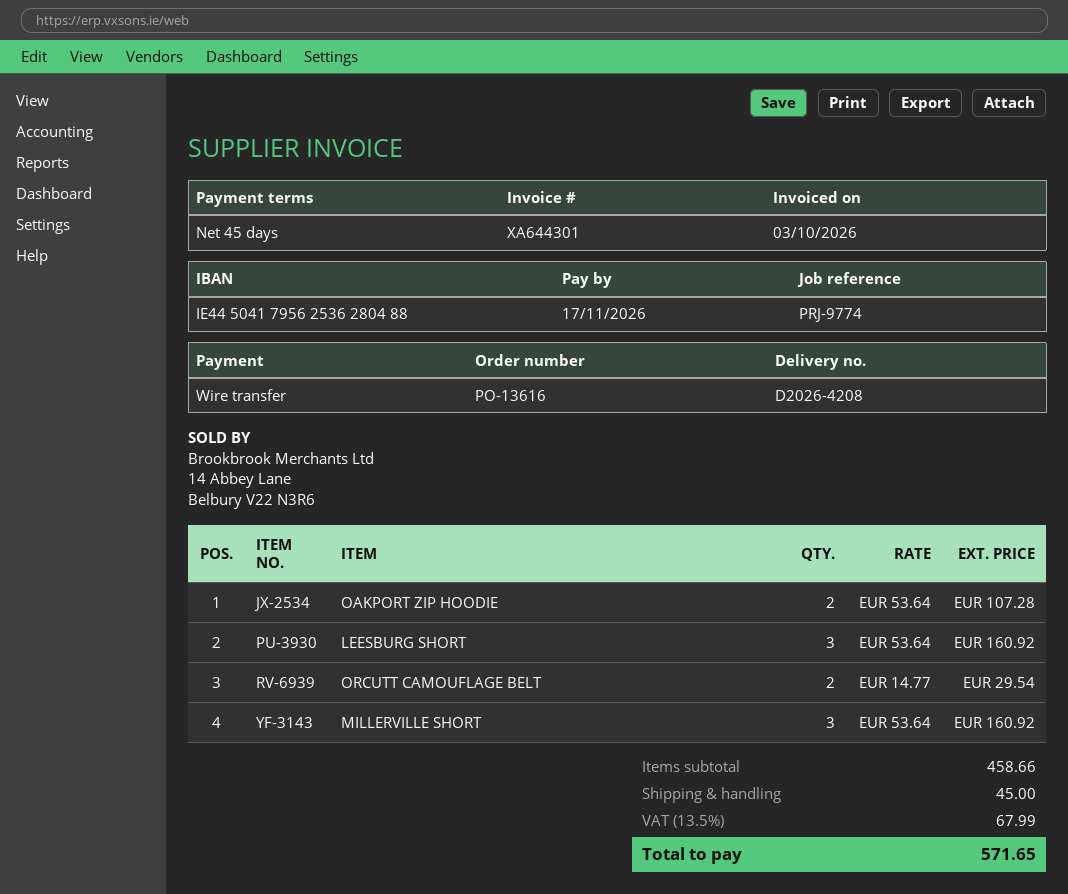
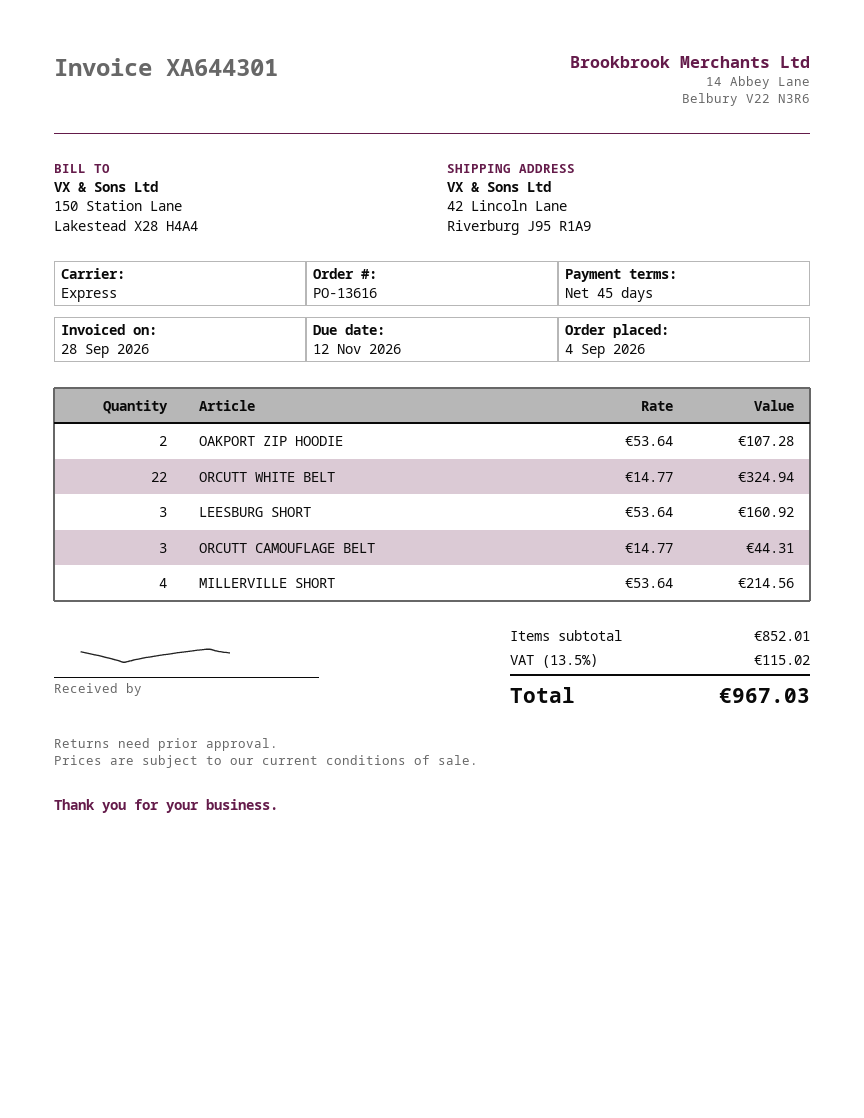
invoice date: 2026-10-03 -> 2026-09-28
due date: 2026-11-17 -> 2026-11-12
ORCUTT CAMOUFLAGE BELT: 2 x 14.77 = 29.54 -> 3 x 14.77 = 44.31
MILLERVILLE SHORT: 3 x 53.64 = 160.92 -> 4 x 53.64 = 214.56
ORCUTT WHITE BELT: none -> 22 x 14.77 = 324.94
subtotal: 458.66 -> 852.01
shipping: 45.00 -> none
tax: 13.5% = 67.99 -> 13.5% = 115.02
total: 571.65 -> 967.03

